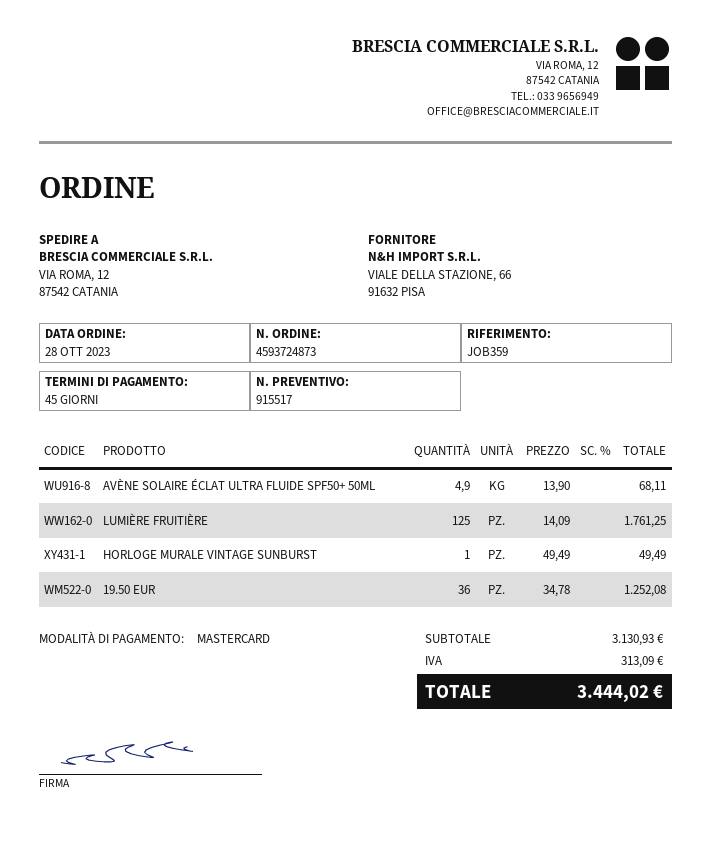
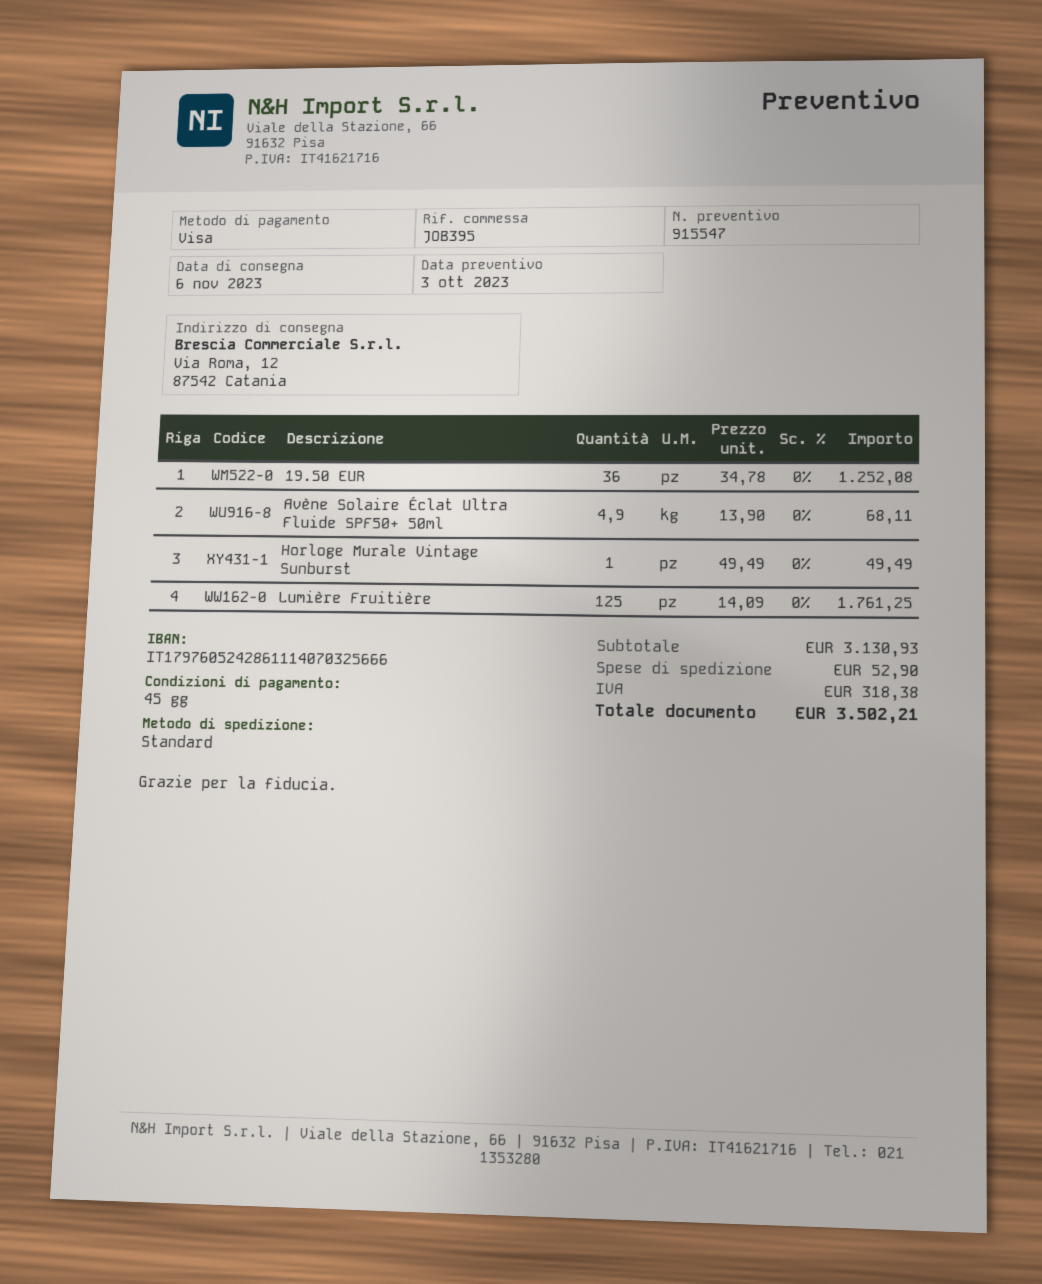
quote number: 915517 -> 915547
reference: JOB359 -> JOB395
payment method: Mastercard -> Visa
shipping: none -> 52.90
tax: 313.09 -> 318.38
total: 3444.02 -> 3502.21

